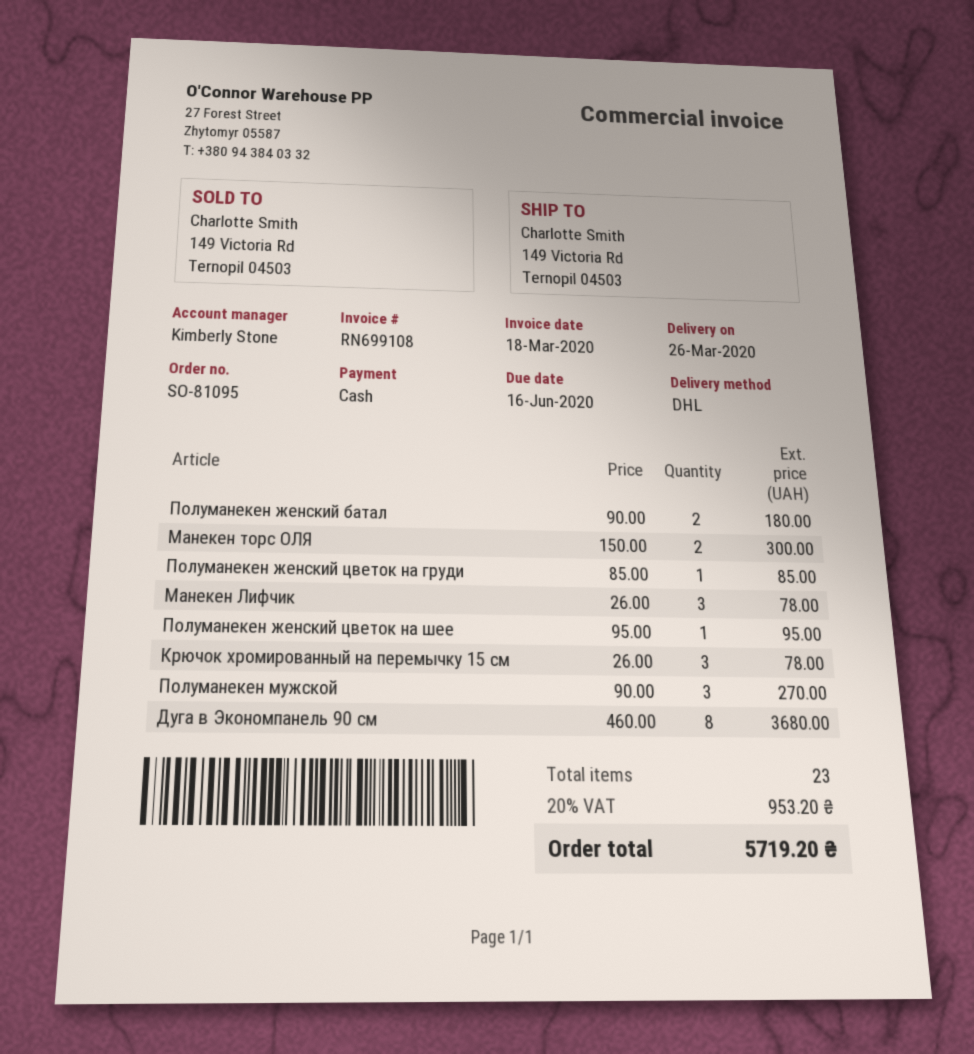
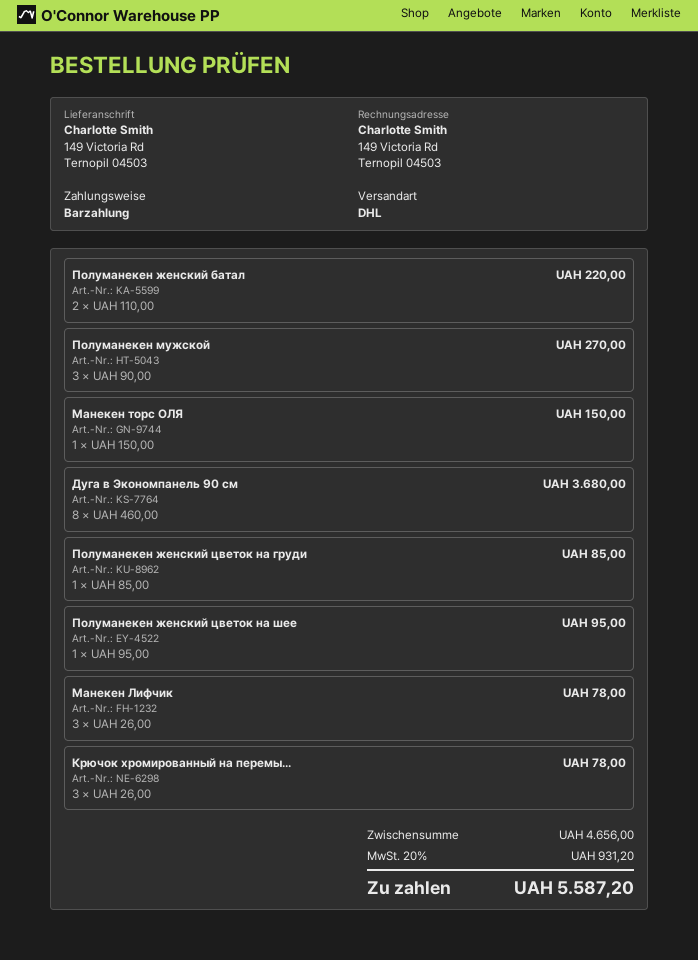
Полуманекен женский батал: 2 x 90.00 = 180.00 -> 2 x 110.00 = 220.00
Манекен торс ОЛЯ: 2 x 150.00 = 300.00 -> 1 x 150.00 = 150.00
tax: 20% = 953.20 -> 20% = 931.20
total: 5719.20 -> 5587.20

